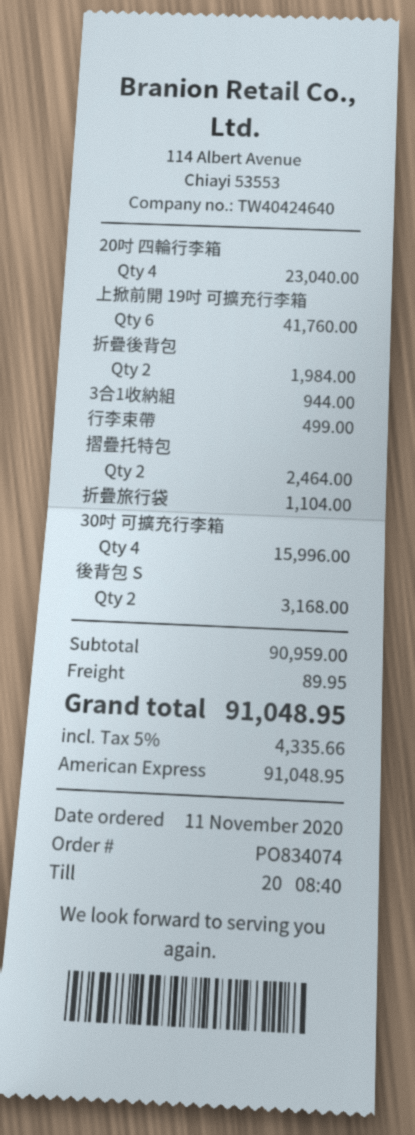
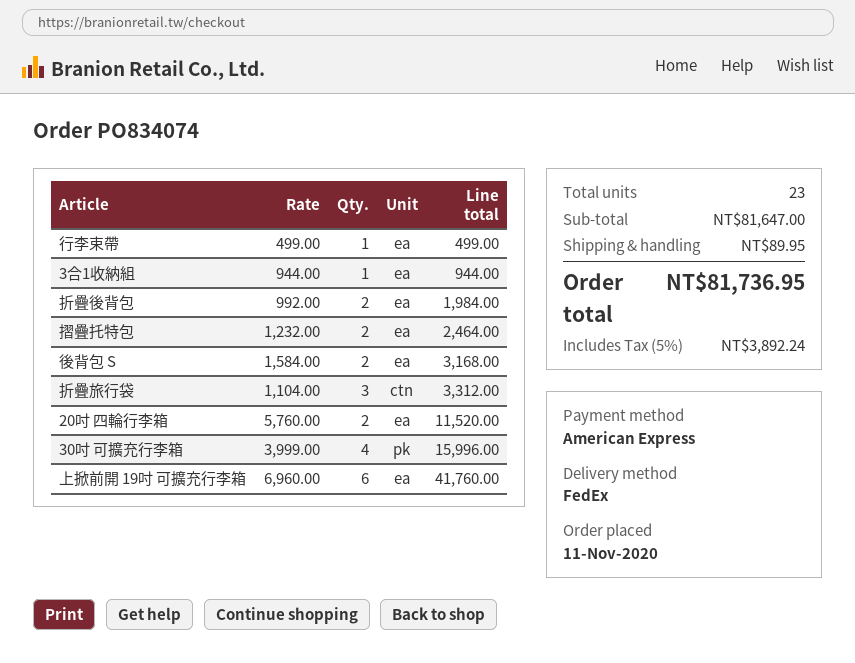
20吋 四輪行李箱: 4 for 23040.00 -> 2 for 11520.00
折疊旅行袋: 1 for 1104.00 -> 3 for 3312.00
subtotal: 90959.00 -> 81647.00
tax: 5% = 4335.66 -> 5% = 3892.24
total: 91048.95 -> 81736.95

